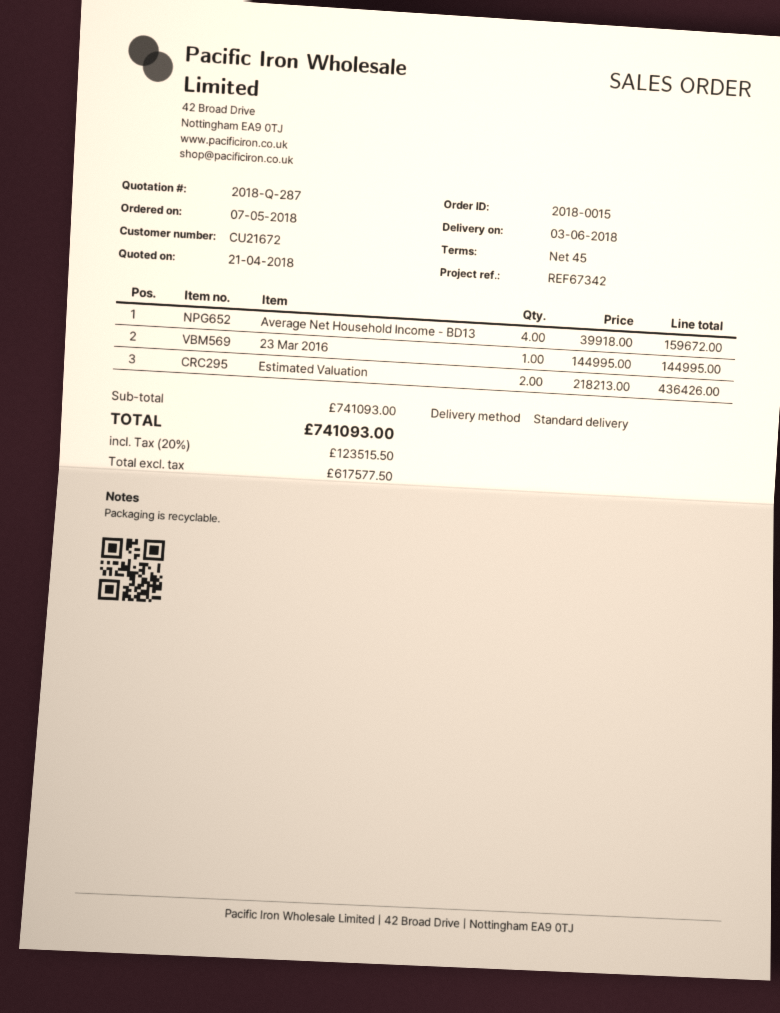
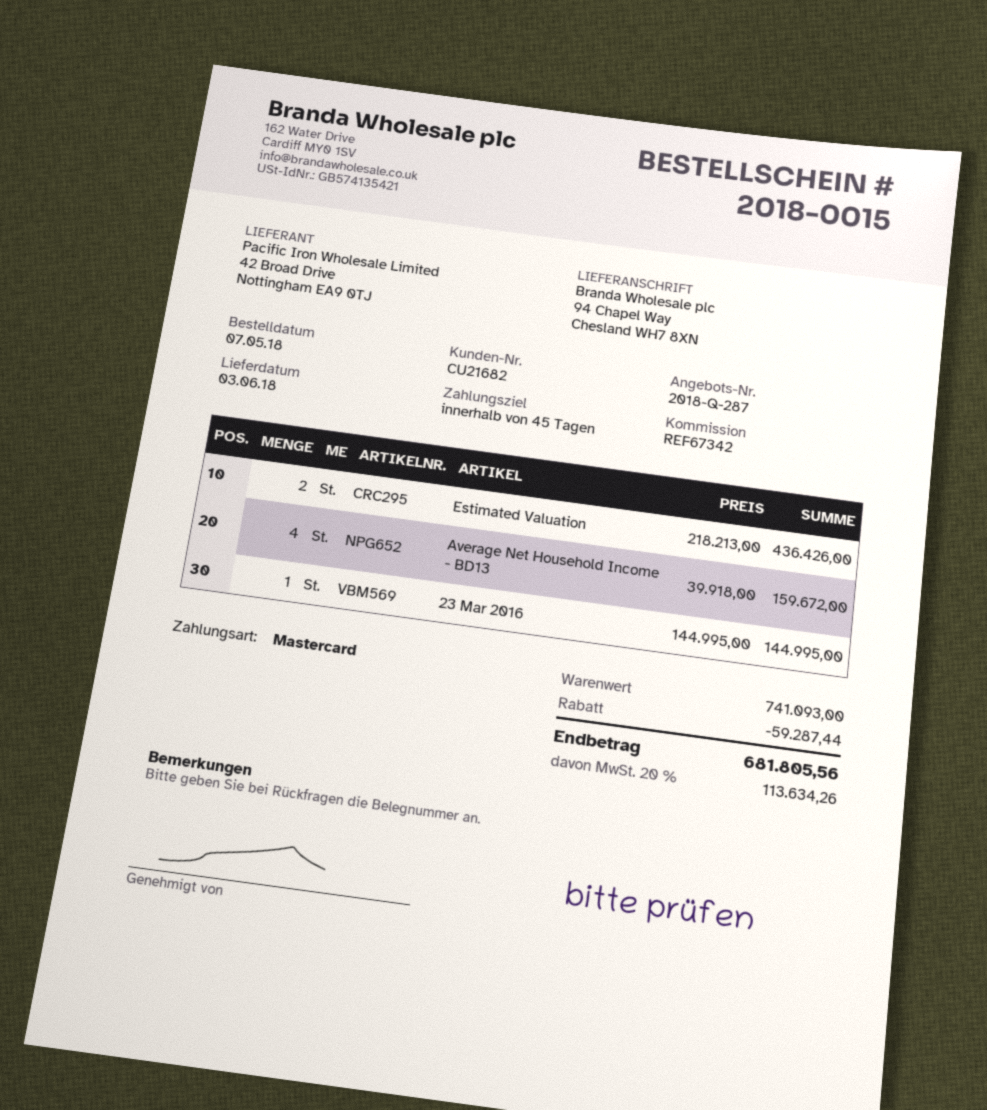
customer number: CU21672 -> CU21682
discount: none -> 59287.44
tax: 20% = 123515.50 -> 20% = 113634.26
total: 741093.00 -> 681805.56

